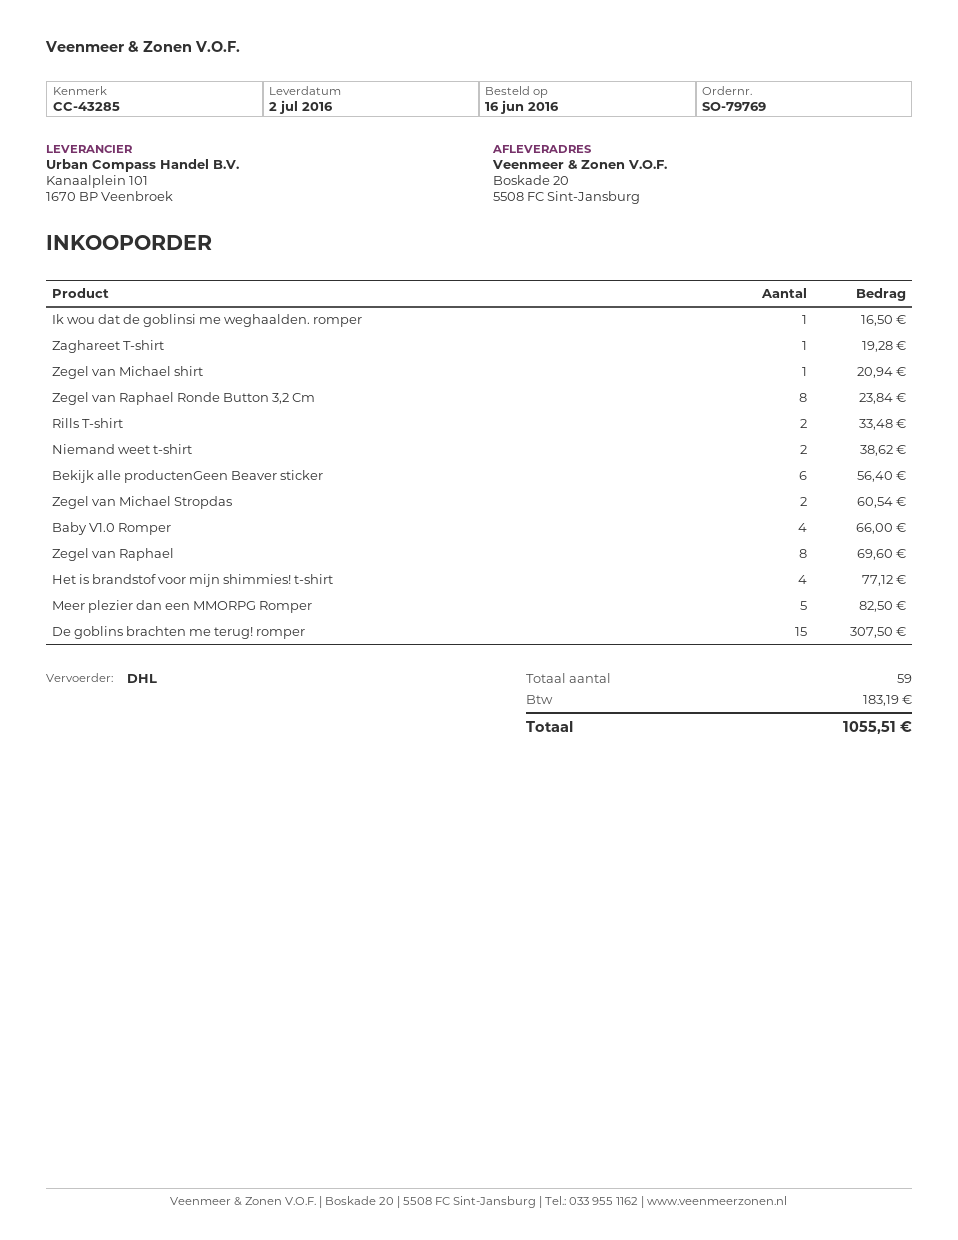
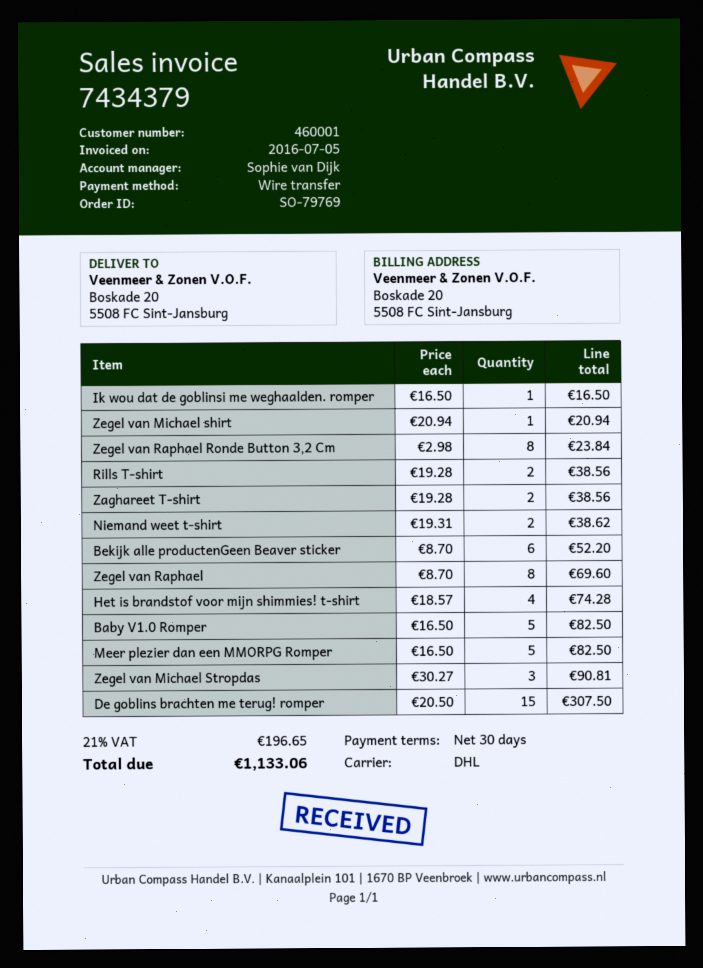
Zaghareet T-shirt: 1 for 19.28 -> 2 for 38.56
Rills T-shirt: 2 for 33.48 -> 2 for 38.56
Bekijk alle productenGeen Beaver sticker: 6 for 56.40 -> 6 for 52.20
Zegel van Michael Stropdas: 2 for 60.54 -> 3 for 90.81
Baby V1.0 Romper: 4 for 66.00 -> 5 for 82.50
Het is brandstof voor mijn shimmies! t-shirt: 4 for 77.12 -> 4 for 74.28
tax: 183.19 -> 196.65
total: 1055.51 -> 1133.06

